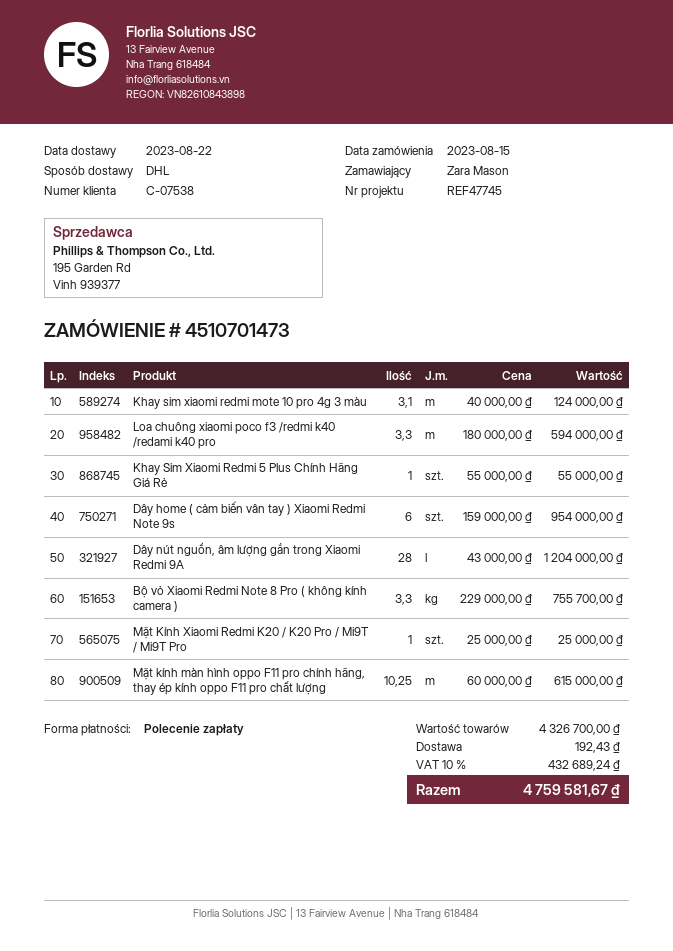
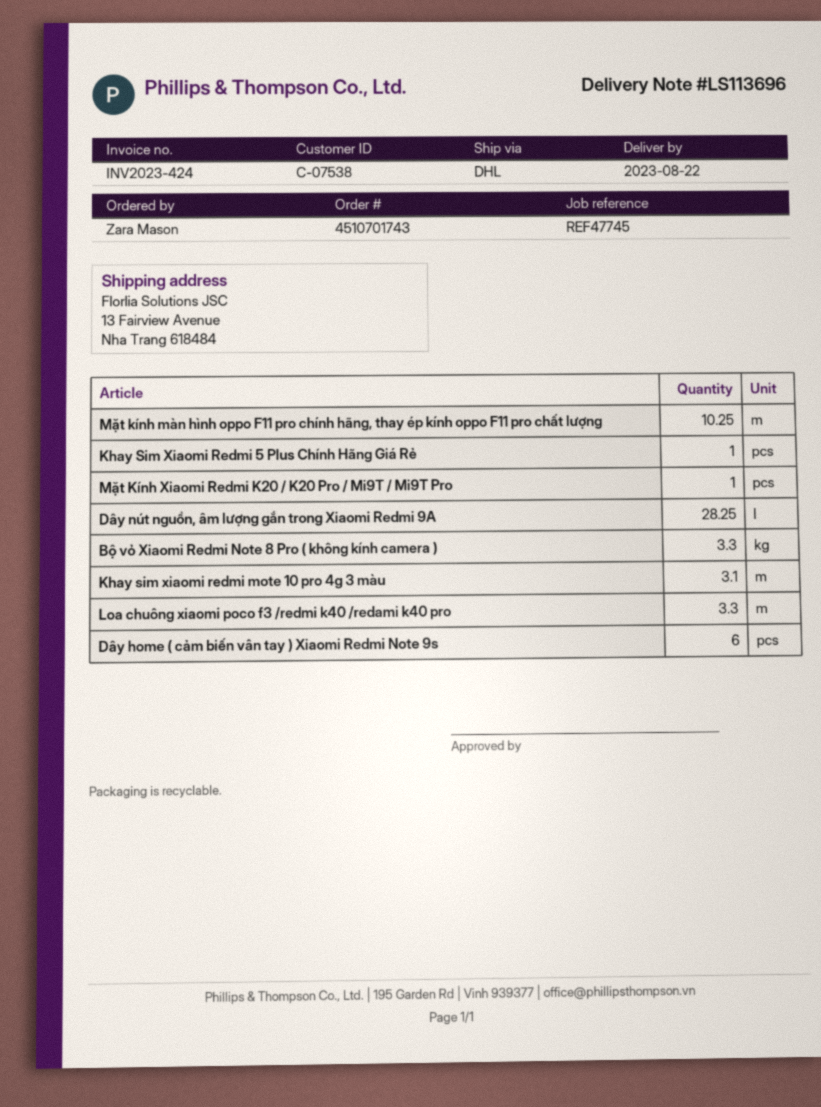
order number: 4510701473 -> 4510701743
Dây nút nguồn, âm lượng gắn trong Xiaomi Redmi 9A: 28 -> 28.25

